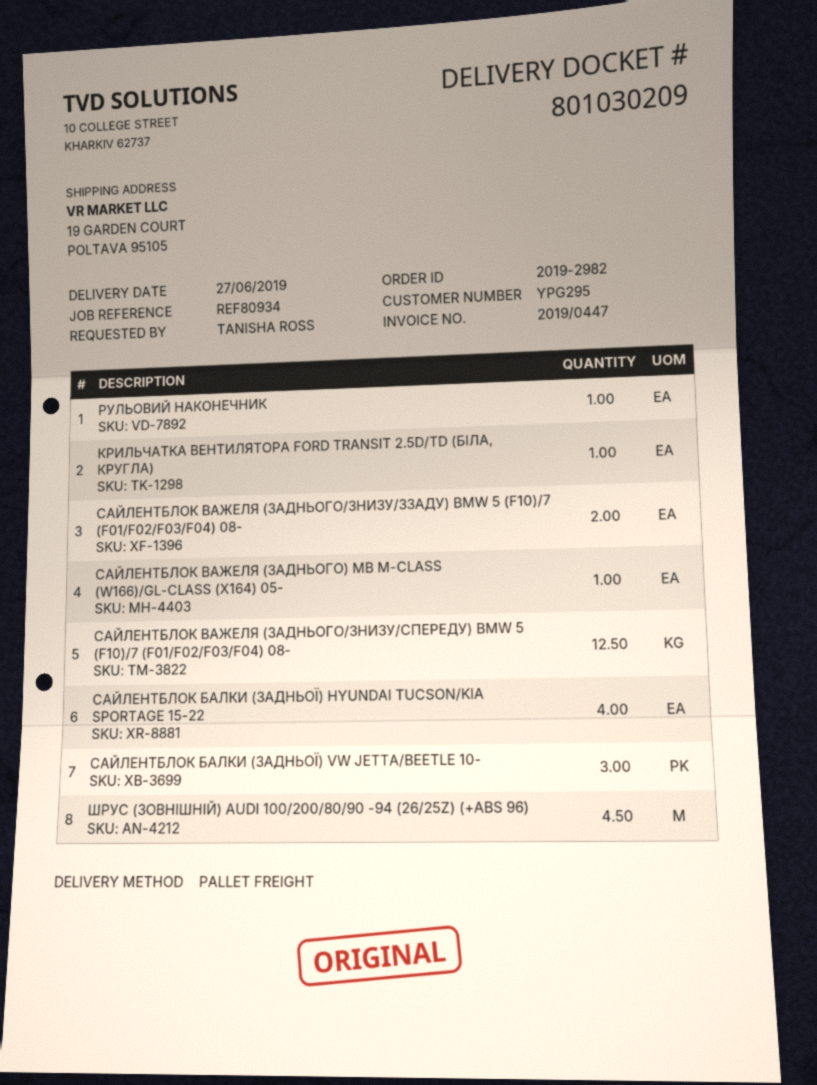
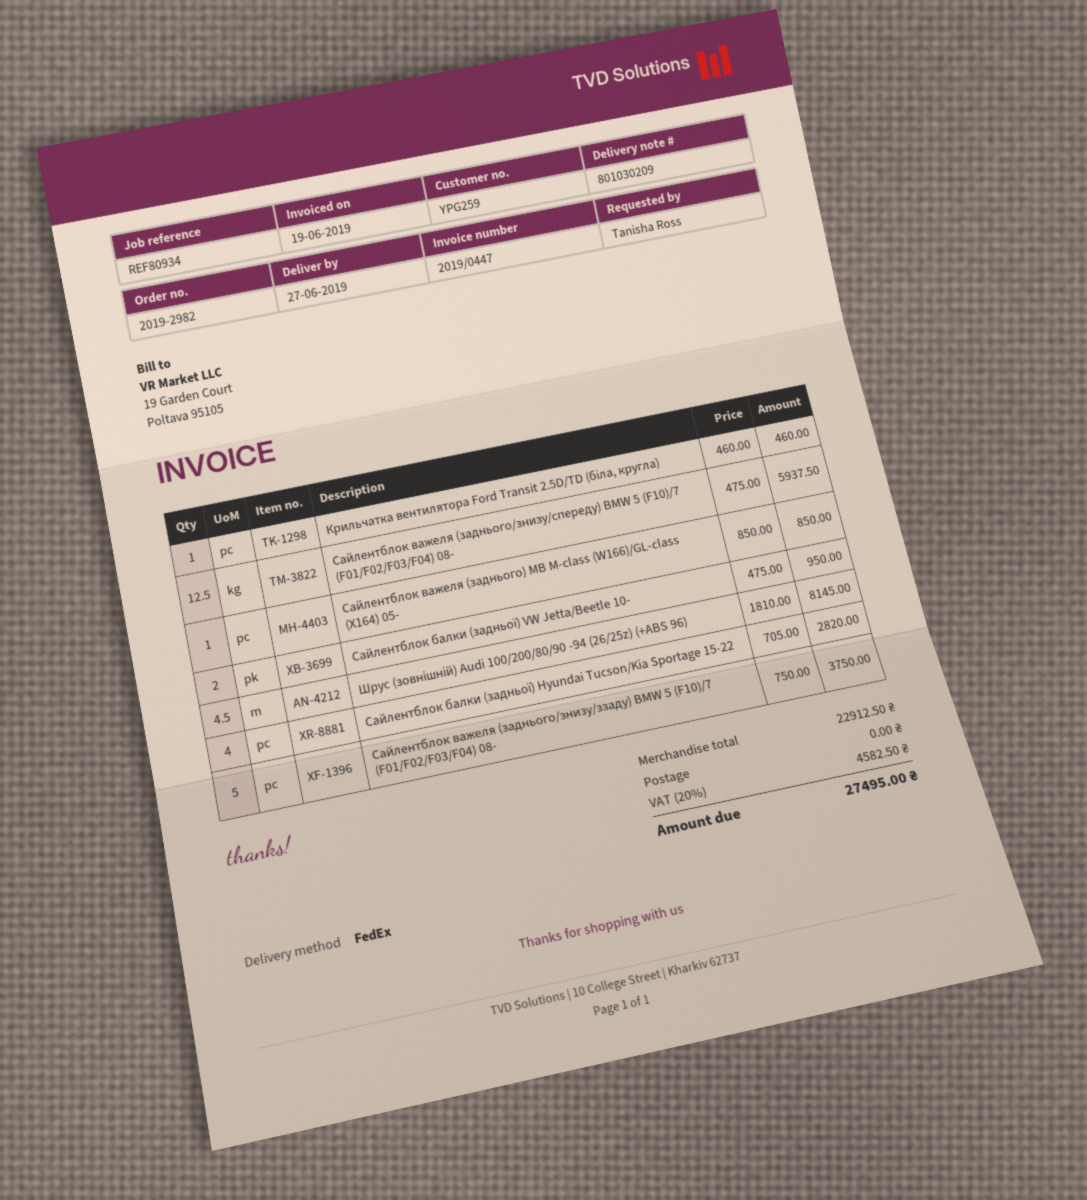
customer number: YPG295 -> YPG259
shipping method: pallet freight -> FedEx
РУЛЬОВИЙ НАКОНЕЧНИК: 1 -> none
САЙЛЕНТБЛОК ВАЖЕЛЯ (ЗАДНЬОГО/ЗНИЗУ/ЗЗАДУ) BMW 5 (F10)/7 (F01/F02/F03/F04) 08-: 2 -> 5
САЙЛЕНТБЛОК БАЛКИ (ЗАДНЬОЇ) VW JETTA/BEETLE 10-: 3 -> 2

